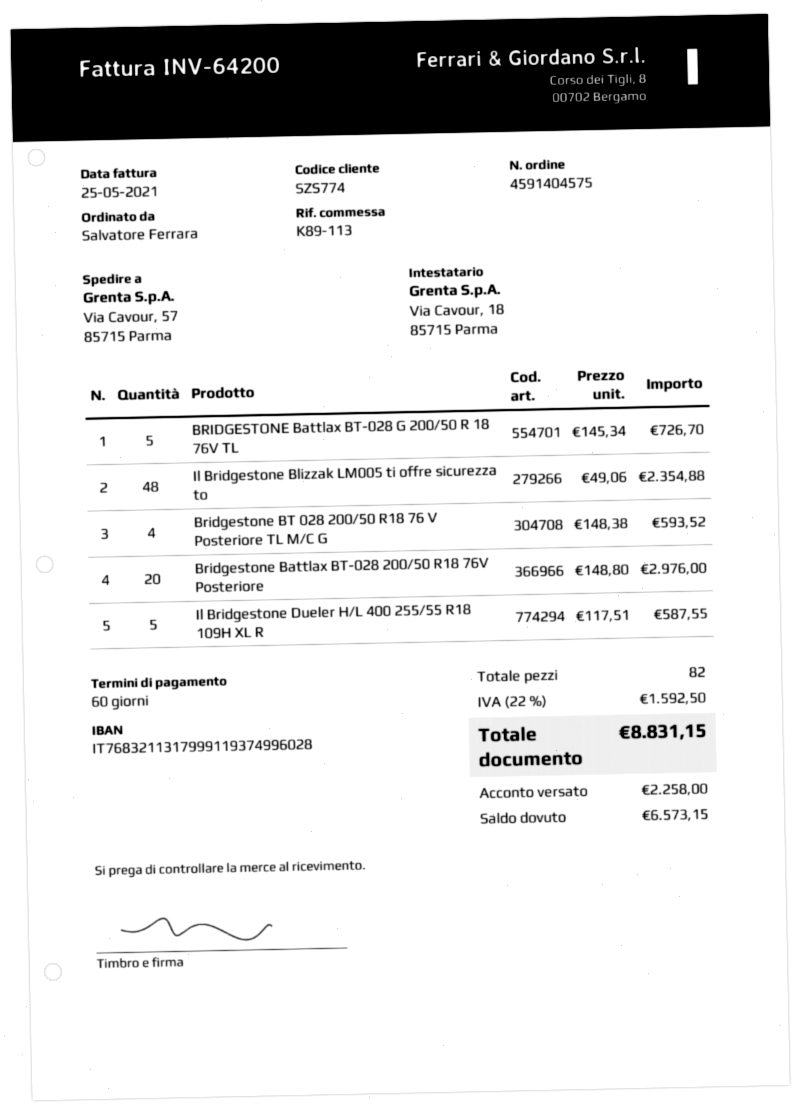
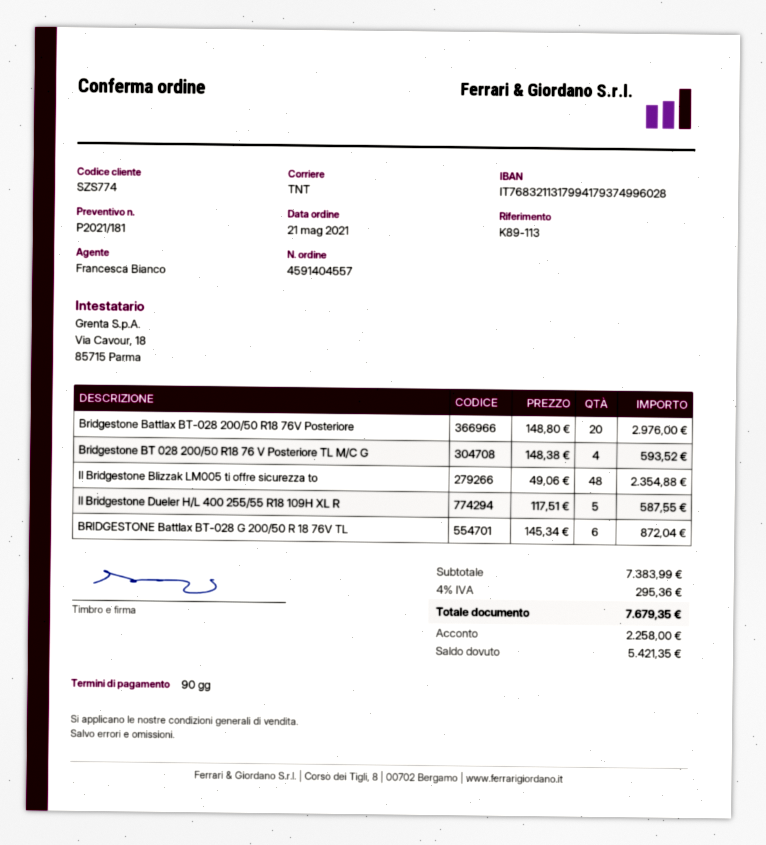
order number: 4591404575 -> 4591404557
payment terms: 60 days -> 90 days
bank account: IT7683211317999119374996028 -> IT7683211317994179374996028
BRIDGESTONE Battlax BT-028 G 200/50 R 18 76V TL: 5 x 145.34 = 726.70 -> 6 x 145.34 = 872.04
tax: 22% = 1592.50 -> 4% = 295.36
total: 8831.15 -> 7679.35
balance: 6573.15 -> 5421.35

